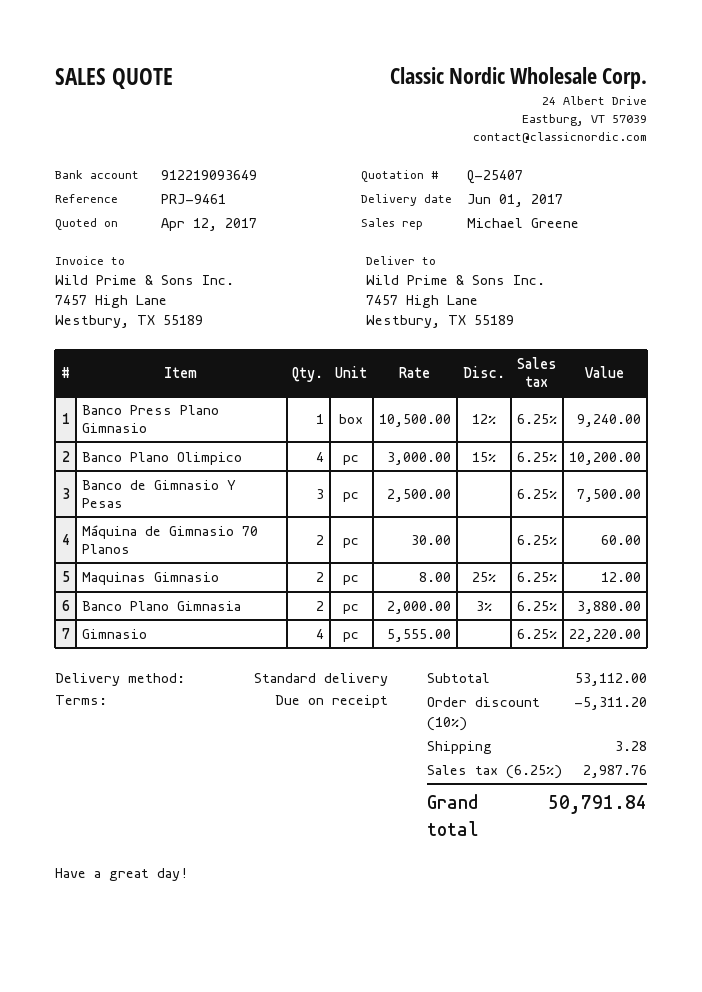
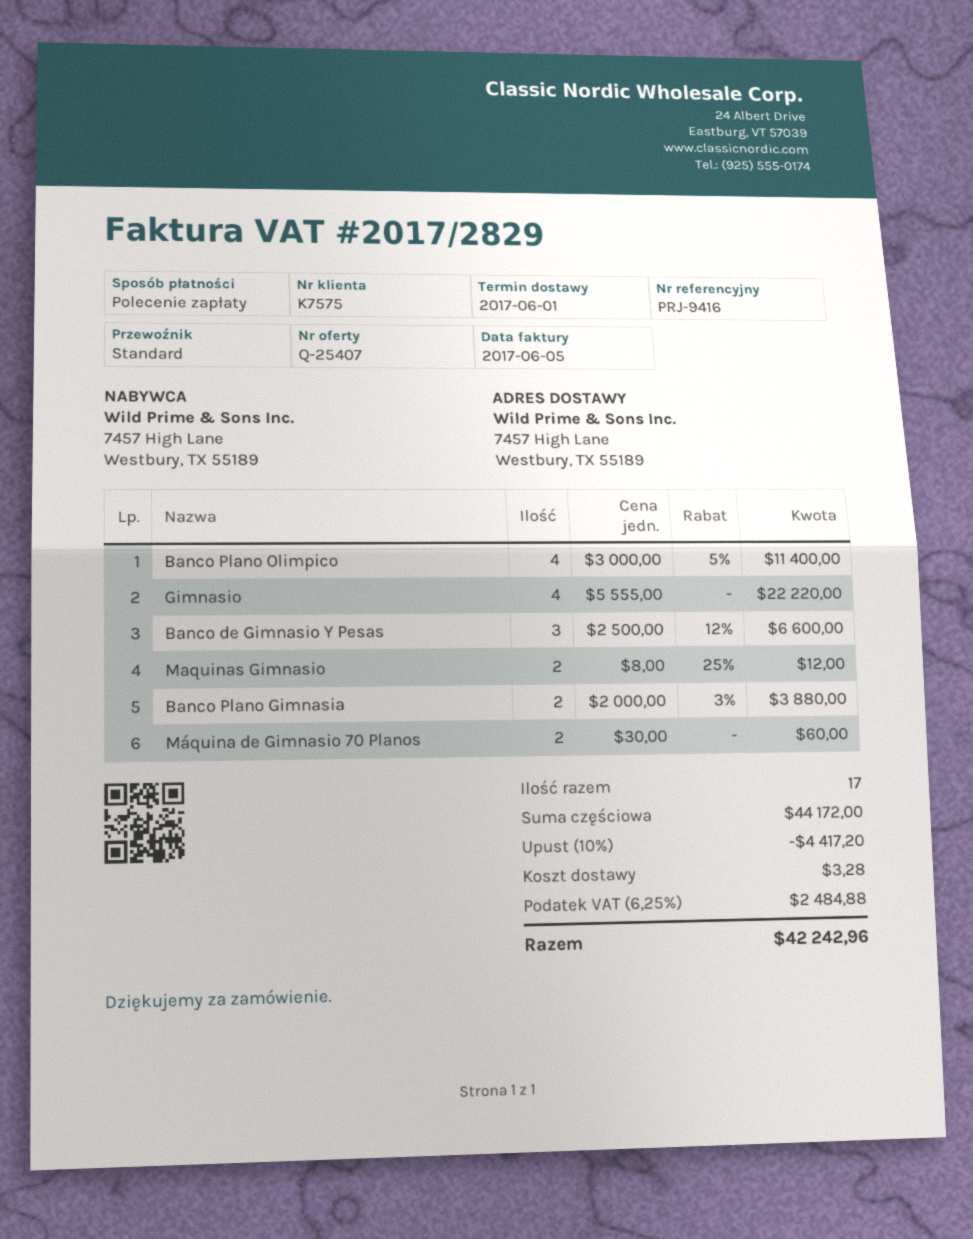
reference: PRJ-9461 -> PRJ-9416
Banco Press Plano Gimnasio: 1 x 10500.00 - 12% = 9240.00 -> none
Banco Plano Olimpico: 4 x 3000.00 - 15% = 10200.00 -> 4 x 3000.00 - 5% = 11400.00
Banco de Gimnasio Y Pesas: 3 x 2500.00 = 7500.00 -> 3 x 2500.00 - 12% = 6600.00
subtotal: 53112.00 -> 44172.00
discount: 10% = 5311.20 -> 10% = 4417.20
tax: 6.25% = 2987.76 -> 6.25% = 2484.88
total: 50791.84 -> 42242.96

